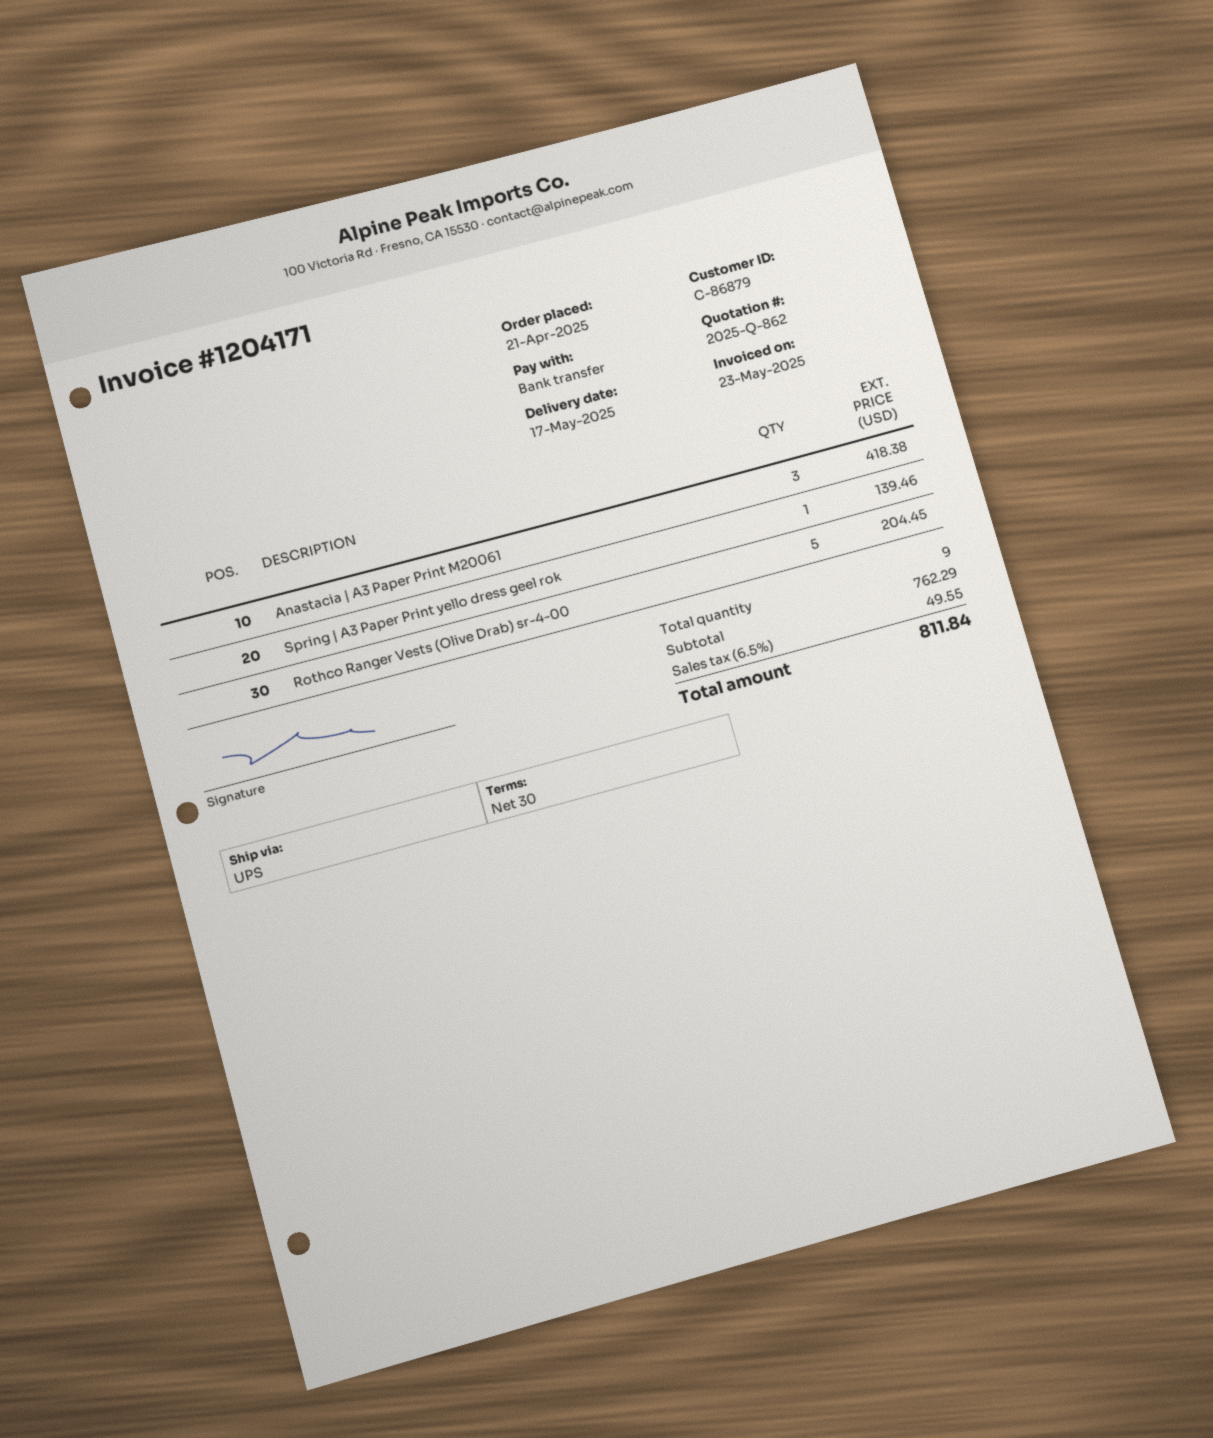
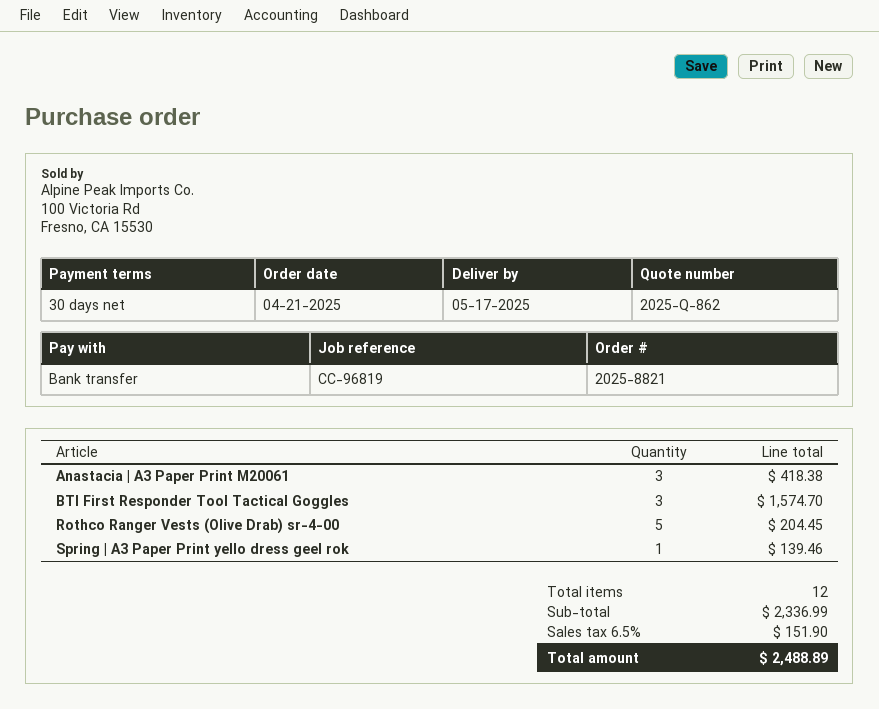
BTI First Responder Tool Tactical Goggles: none -> 3 for 1574.70
total quantity: 9 -> 12
subtotal: 762.29 -> 2336.99
tax: 6.5% = 49.55 -> 6.5% = 151.90
total: 811.84 -> 2488.89

